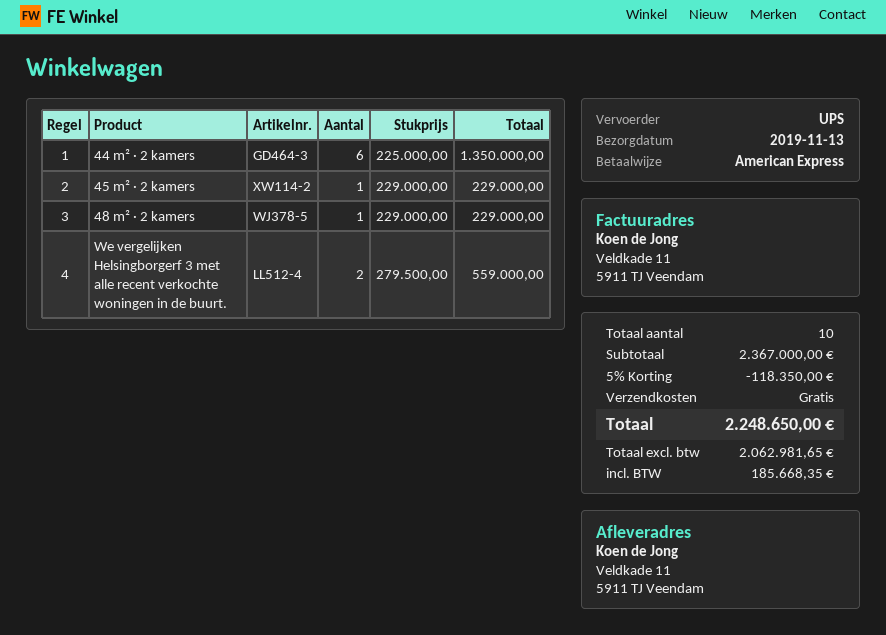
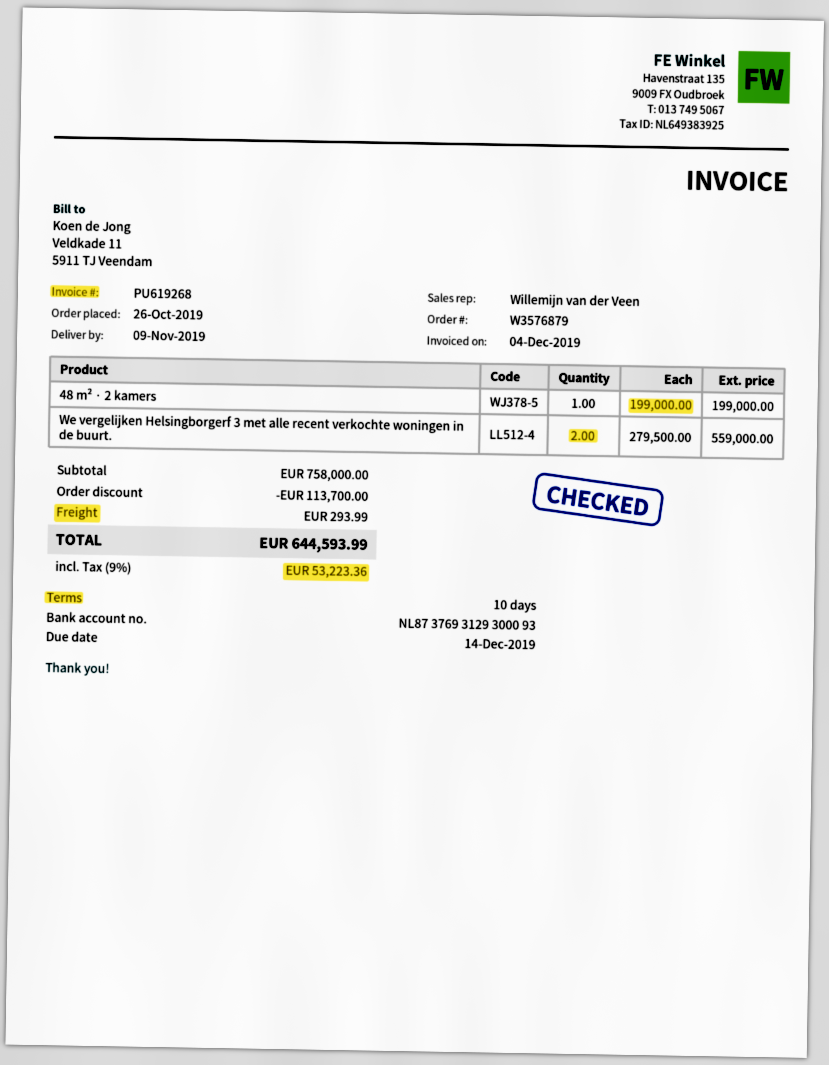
delivery date: 2019-11-13 -> 2019-11-09
44 m² · 2 kamers: 6 x 225000.00 = 1350000.00 -> none
45 m² · 2 kamers: 1 x 229000.00 = 229000.00 -> none
48 m² · 2 kamers: 1 x 229000.00 = 229000.00 -> 1 x 199000.00 = 199000.00
subtotal: 2367000.00 -> 758000.00
discount: 118350.00 -> 113700.00
shipping: 0.00 -> 293.99
tax: 185668.35 -> 53223.36
total: 2248650.00 -> 644593.99

